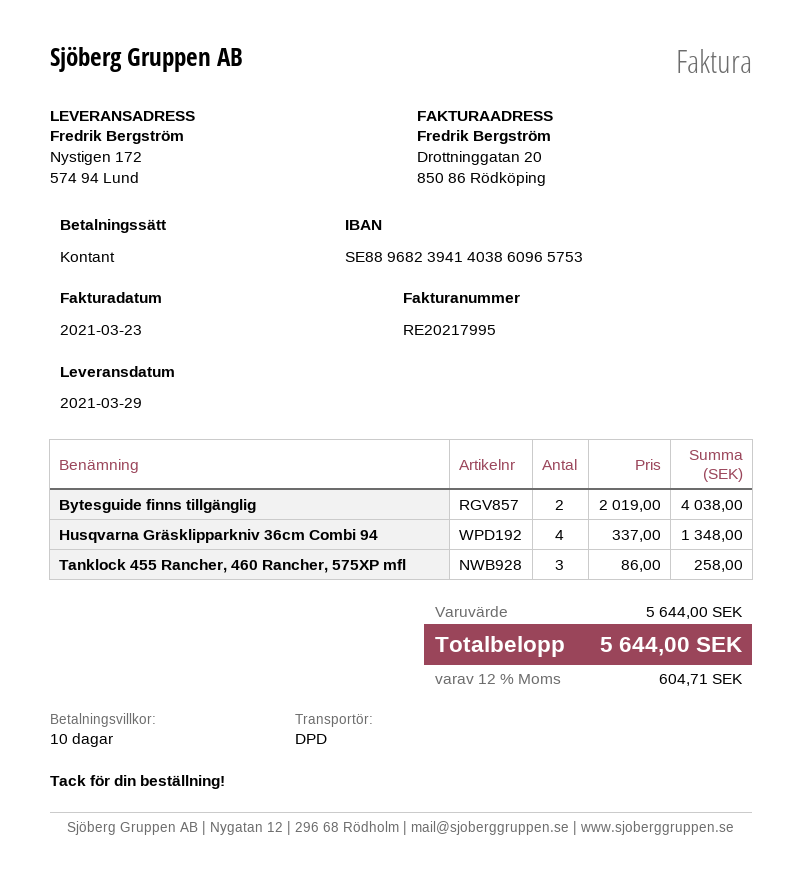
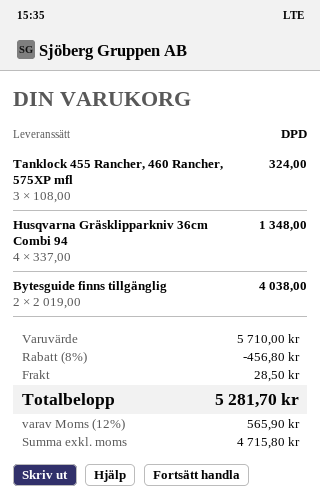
Tanklock 455 Rancher, 460 Rancher, 575XP mfl: 3 x 86.00 = 258.00 -> 3 x 108.00 = 324.00
subtotal: 5644.00 -> 5710.00
discount: none -> 8% = 456.80
shipping: none -> 28.50
tax: 12% = 604.71 -> 12% = 565.90
total: 5644.00 -> 5281.70

